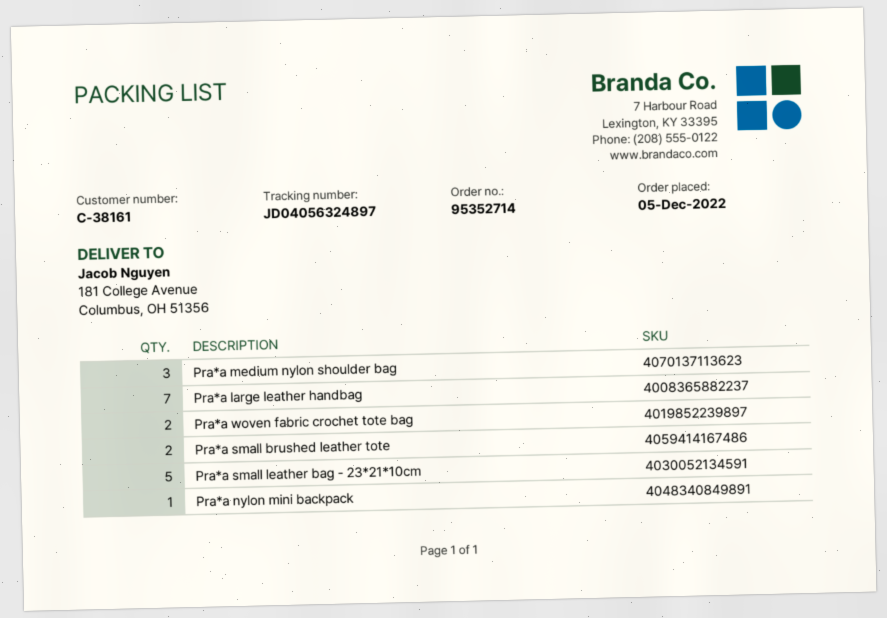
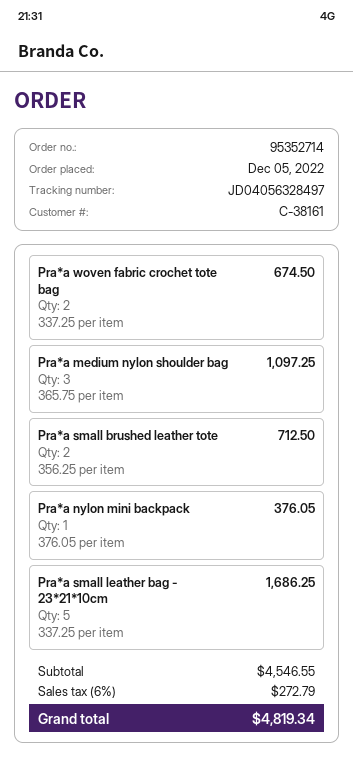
tracking number: JD04056324897 -> JD04056328497
Pra*a large leather handbag: 7 -> none

